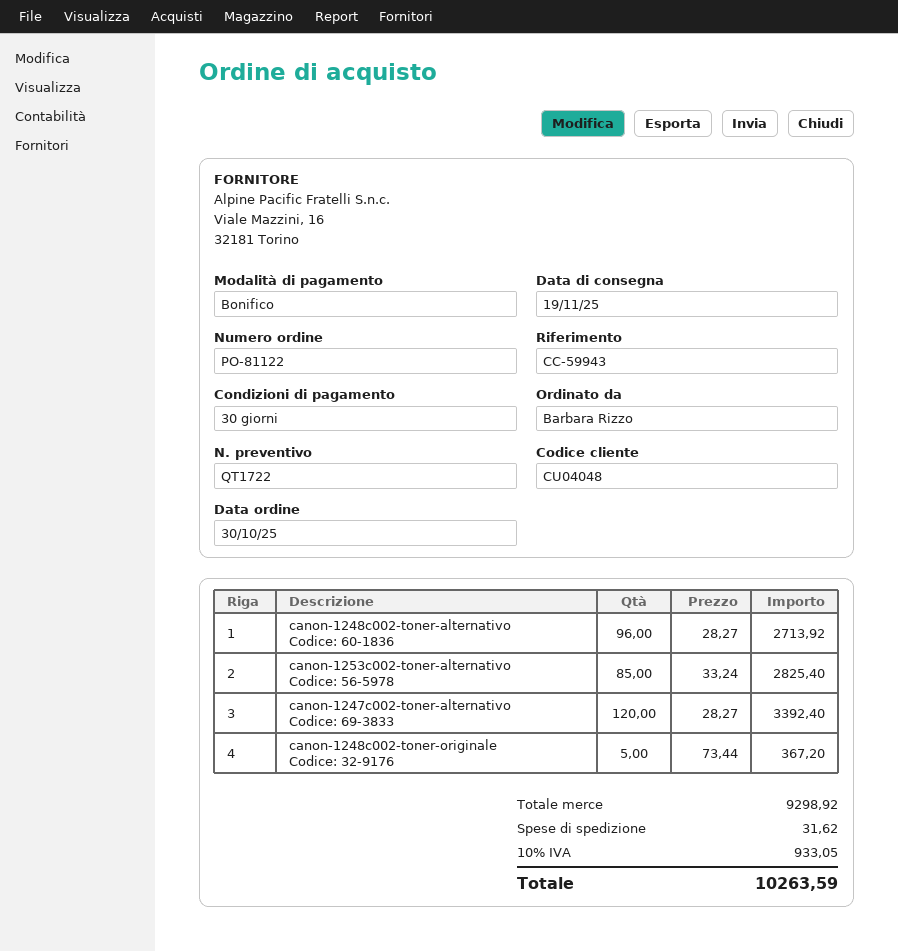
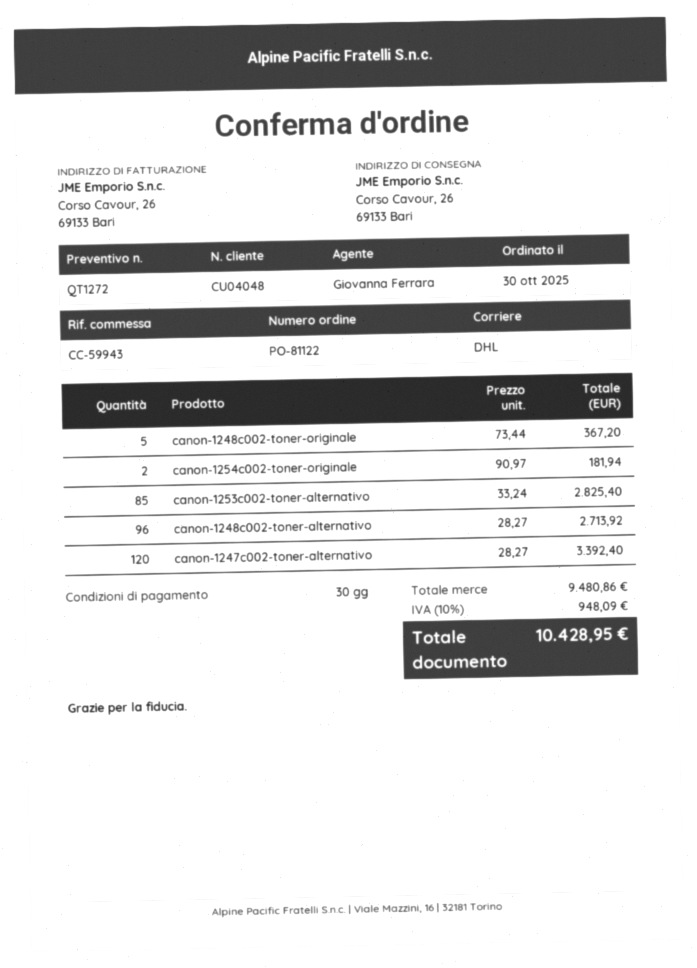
quote number: QT1722 -> QT1272
canon-1254c002-toner-originale: none -> 2 x 90.97 = 181.94
subtotal: 9298.92 -> 9480.86
shipping: 31.62 -> none
tax: 10% = 933.05 -> 10% = 948.09
total: 10263.59 -> 10428.95

